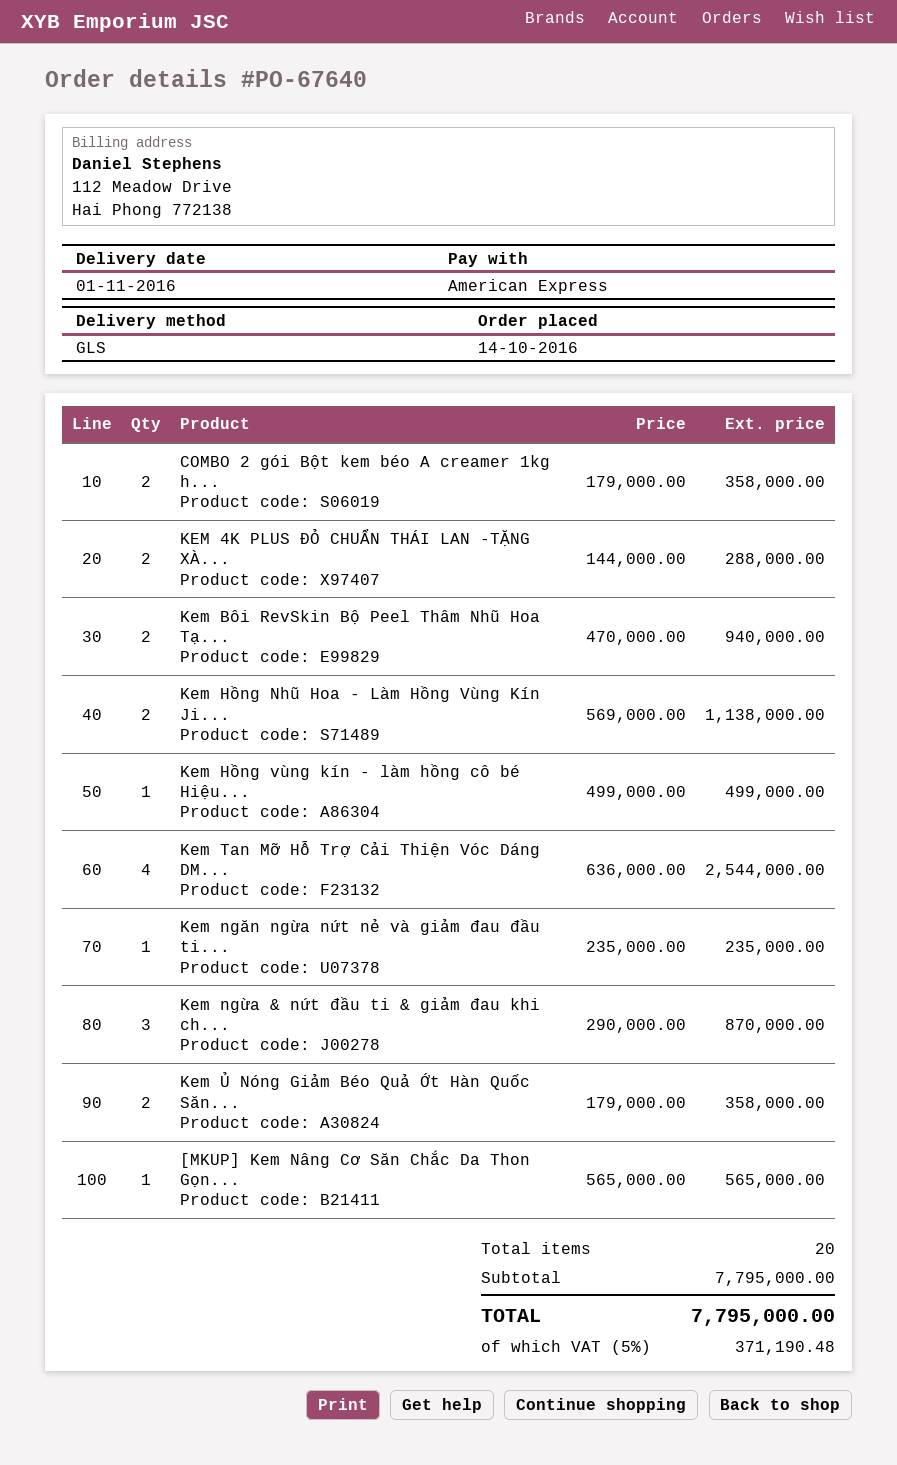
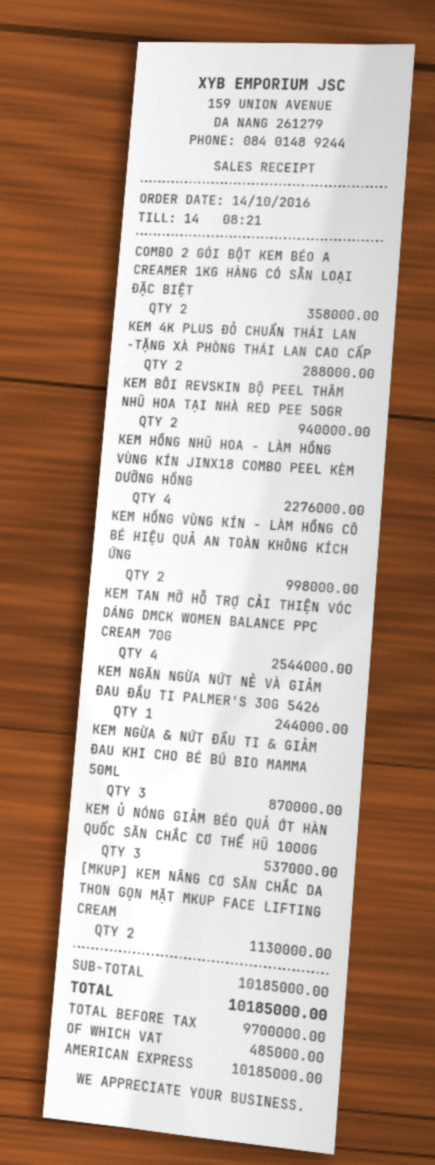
Kem Hồng Nhũ Hoa - Làm Hồng Vùng Kín Ji...: 2 for 1138000.00 -> 4 for 2276000.00
Kem Hồng vùng kín - làm hồng cô bé Hiệu...: 1 for 499000.00 -> 2 for 998000.00
Kem ngăn ngừa nứt nẻ và giảm đau đầu ti...: 1 for 235000.00 -> 1 for 244000.00
Kem Ủ Nóng Giảm Béo Quả Ớt Hàn Quốc Săn...: 2 for 358000.00 -> 3 for 537000.00
[MKUP] Kem Nâng Cơ Săn Chắc Da Thon Gọn...: 1 for 565000.00 -> 2 for 1130000.00
subtotal: 7795000.00 -> 10185000.00
tax: 371190.48 -> 485000.00
total: 7795000.00 -> 10185000.00

